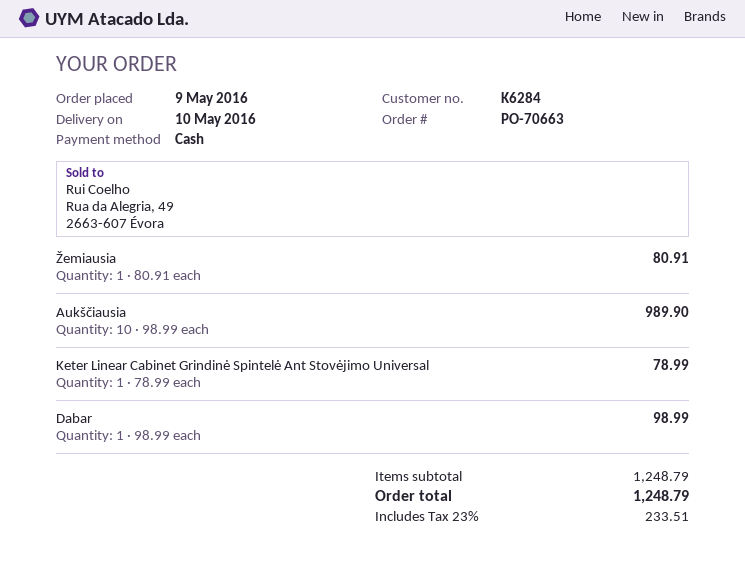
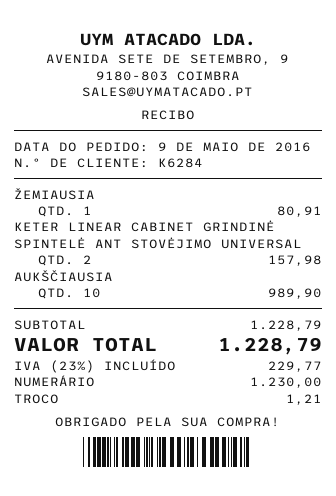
Keter Linear Cabinet Grindinė Spintelė Ant Stovėjimo Universal: 1 for 78.99 -> 2 for 157.98
Dabar: 1 for 98.99 -> none
subtotal: 1248.79 -> 1228.79
tax: 23% = 233.51 -> 23% = 229.77
total: 1248.79 -> 1228.79

